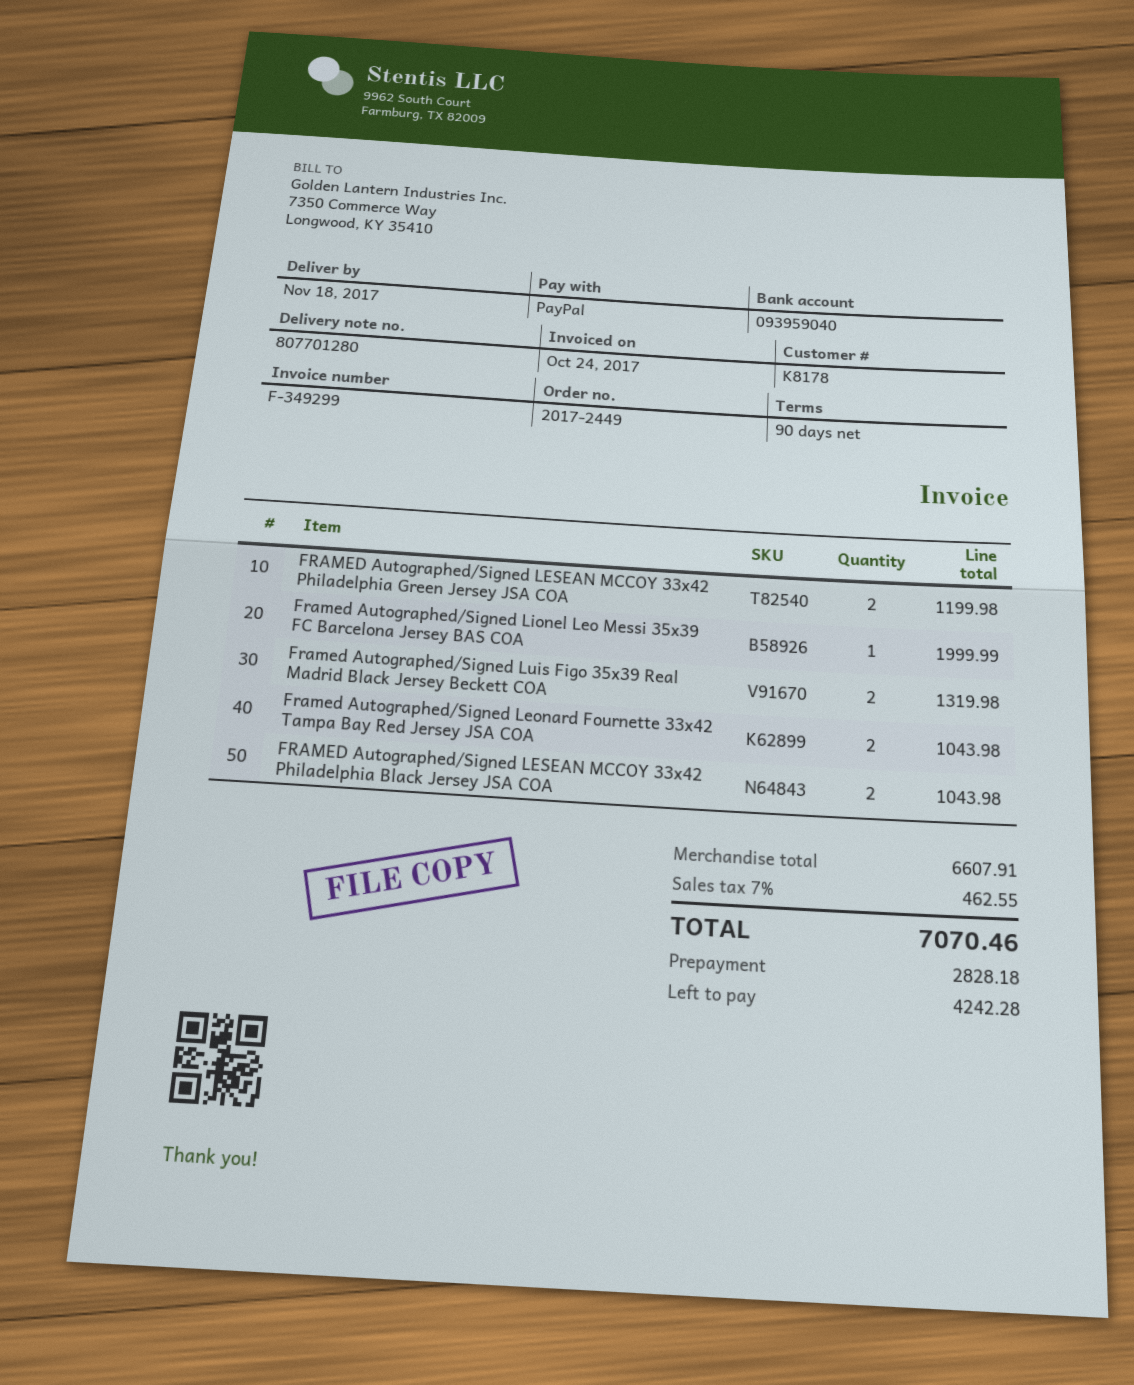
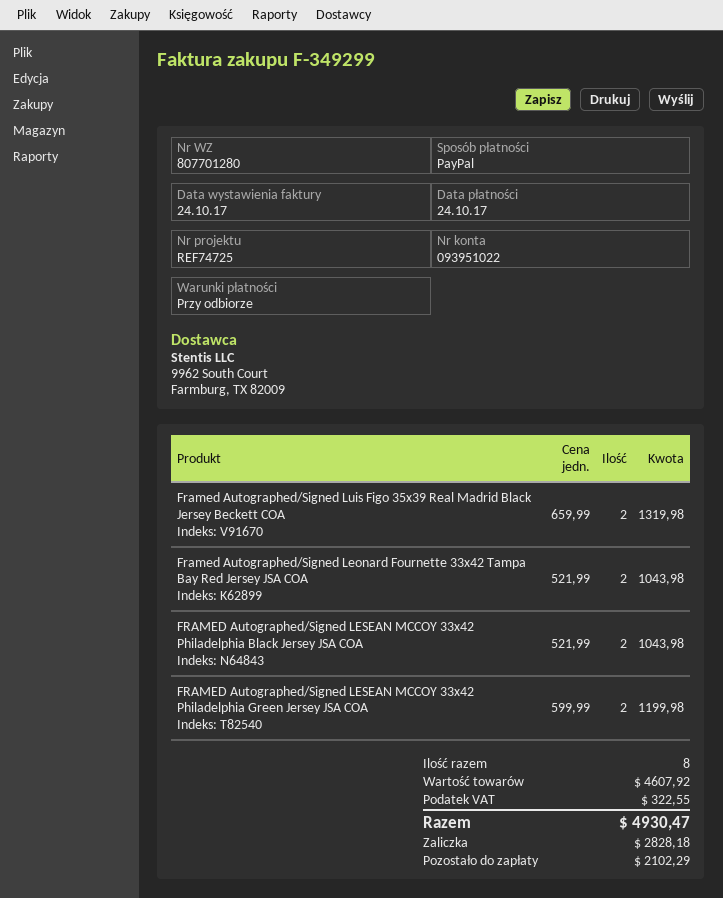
payment terms: 90 days -> on receipt
bank account: 093959040 -> 093951022
Framed Autographed/Signed Lionel Leo Messi 35x39 FC Barcelona Jersey BAS COA: 1 for 1999.99 -> none
subtotal: 6607.91 -> 4607.92
tax: 462.55 -> 322.55
total: 7070.46 -> 4930.47
balance: 4242.28 -> 2102.29

